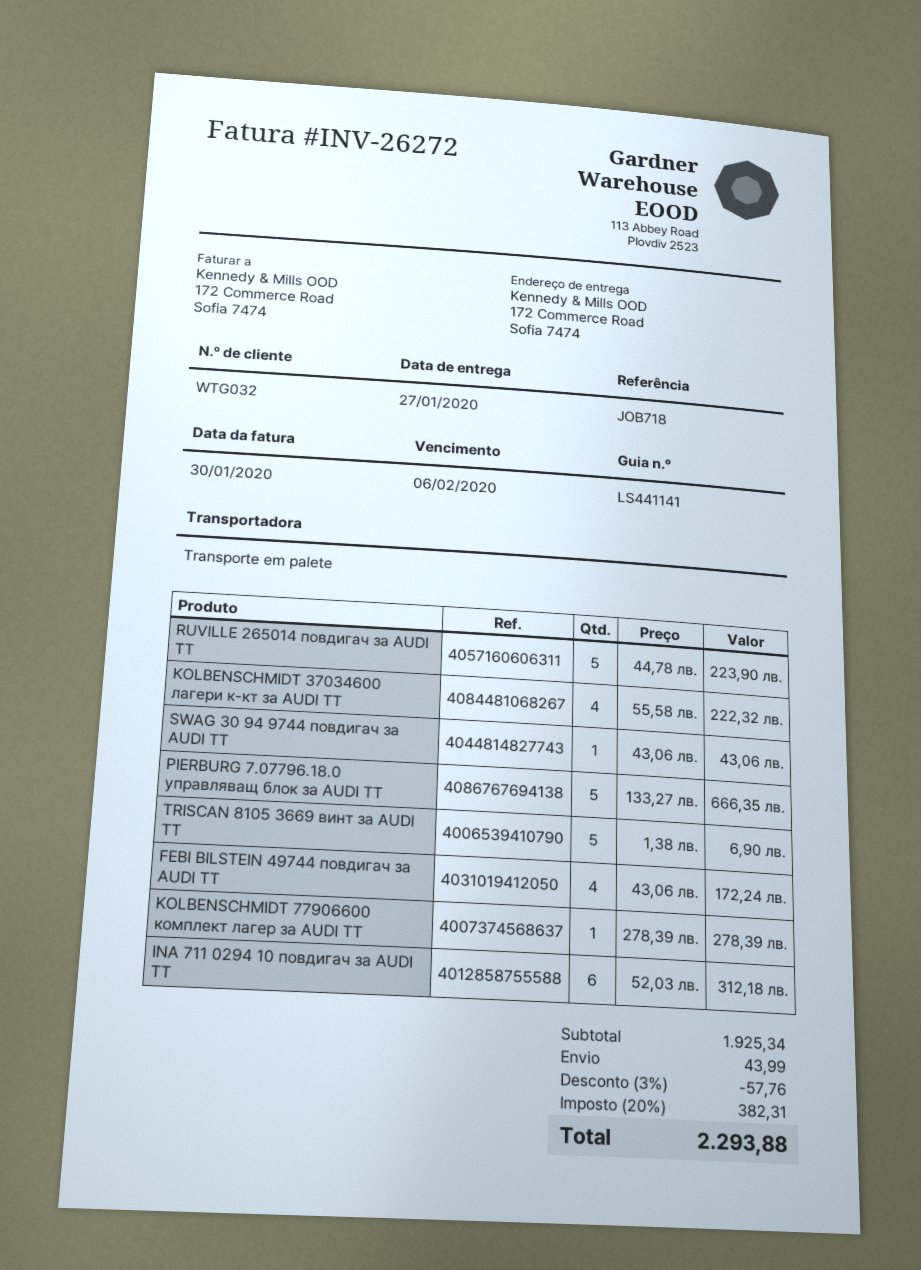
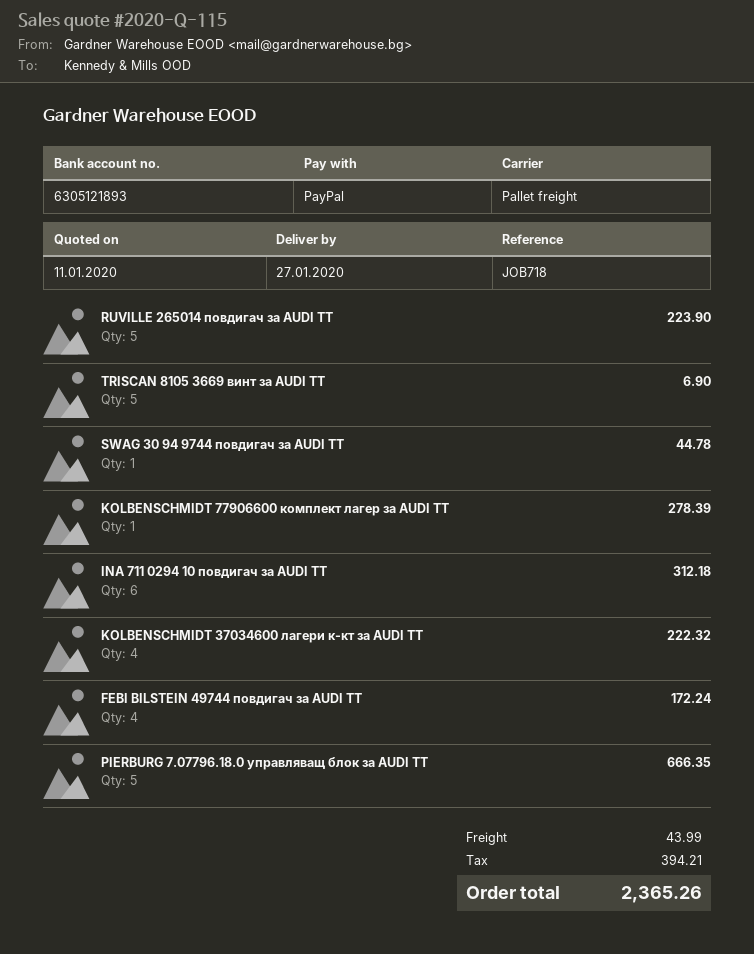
SWAG 30 94 9744 повдигач за AUDI TT: 1 for 43.06 -> 1 for 44.78
discount: 3% = 57.76 -> none
tax: 382.31 -> 394.21
total: 2293.88 -> 2365.26

